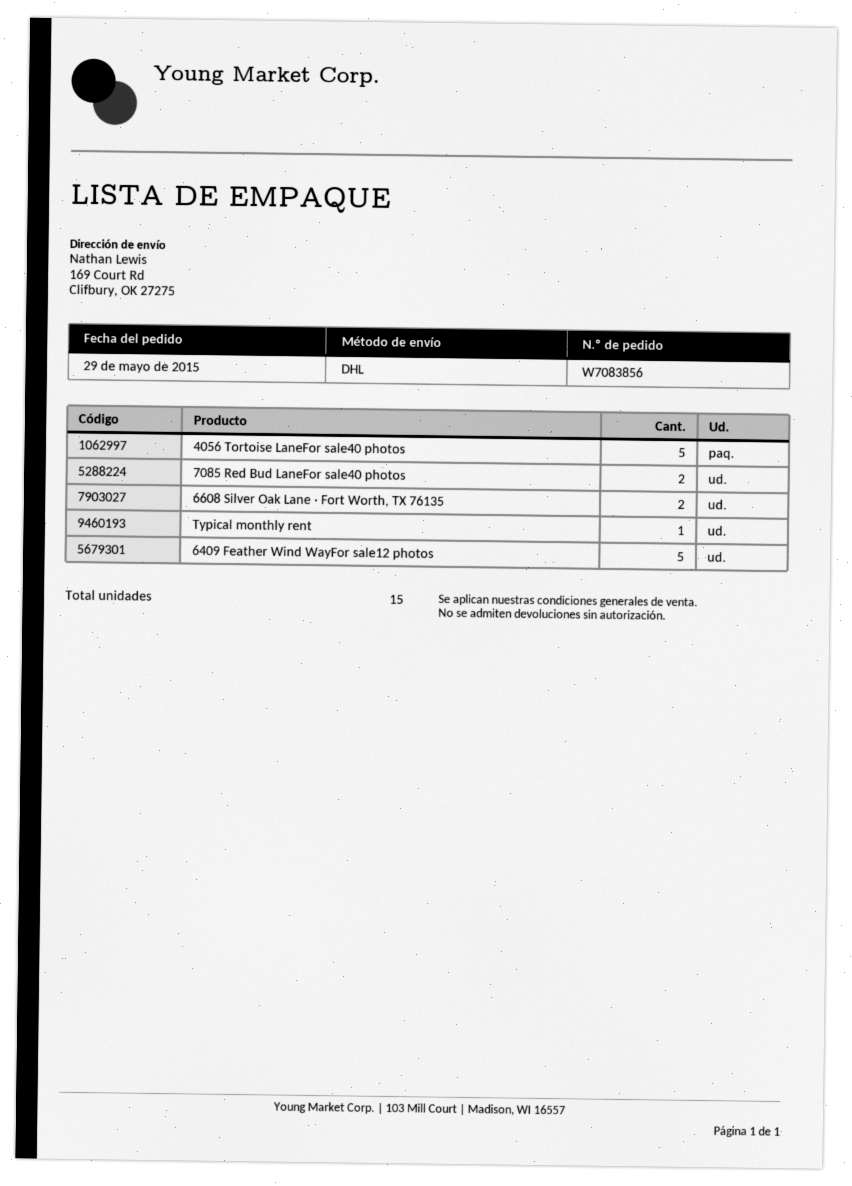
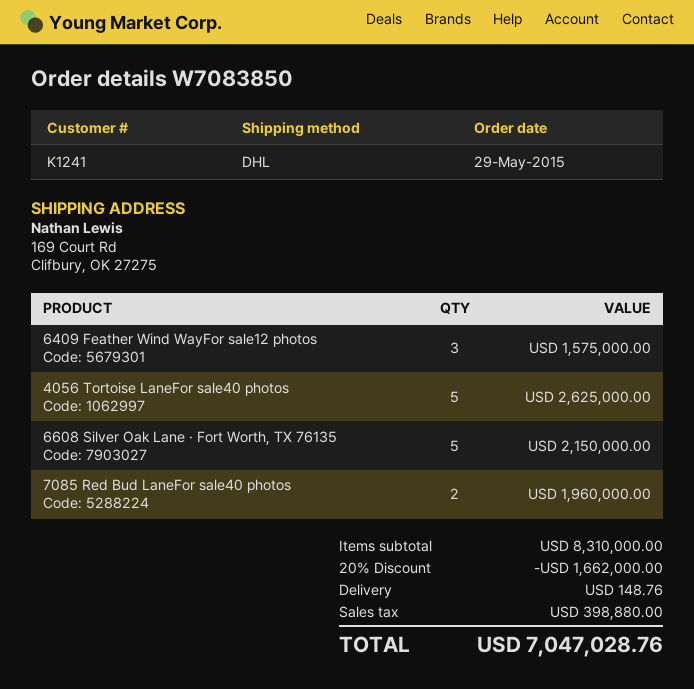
order number: W7083856 -> W7083850
6608 Silver Oak Lane · Fort Worth, TX 76135: 2 -> 5
Typical monthly rent: 1 -> none
6409 Feather Wind WayFor sale12 photos: 5 -> 3

